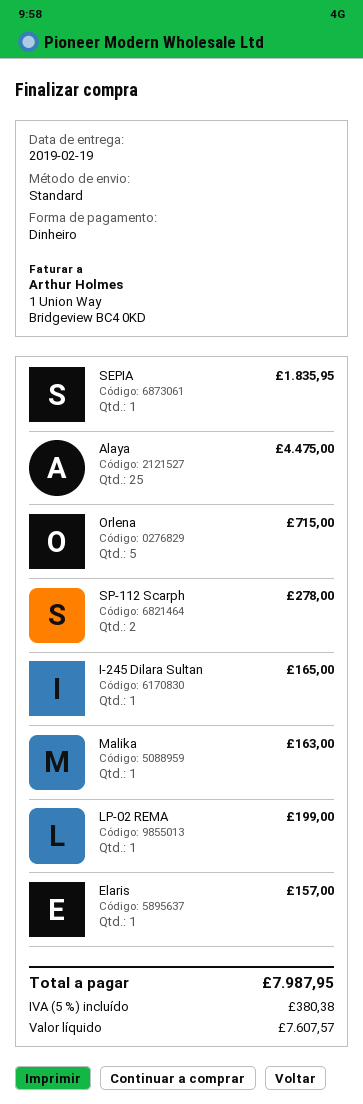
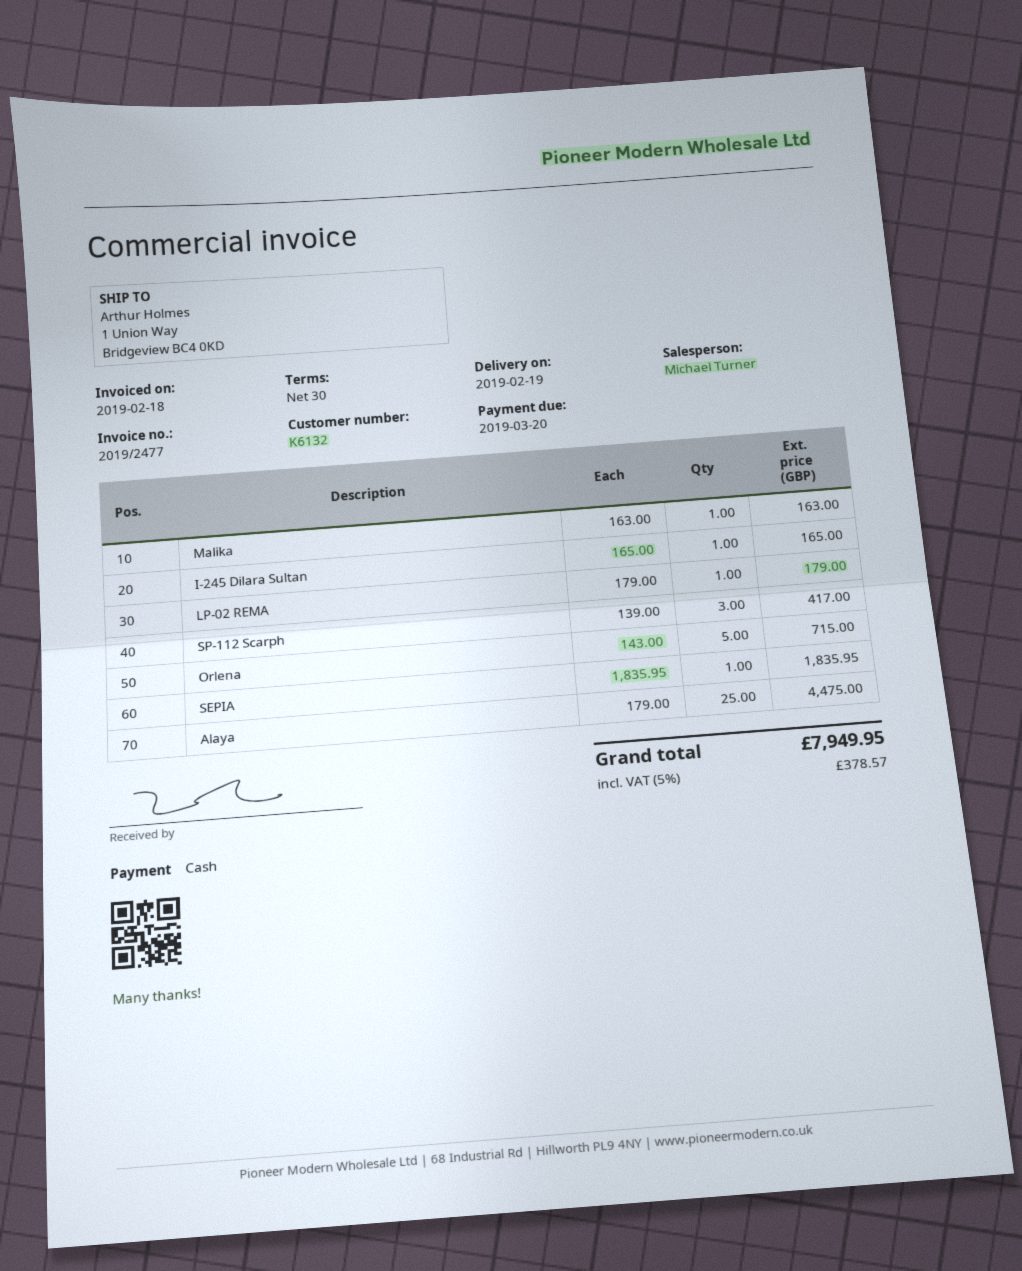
SP-112 Scarph: 2 for 278.00 -> 3 for 417.00
LP-02 REMA: 1 for 199.00 -> 1 for 179.00
Elaris: 1 for 157.00 -> none
tax: 5% = 380.38 -> 5% = 378.57
total: 7987.95 -> 7949.95

